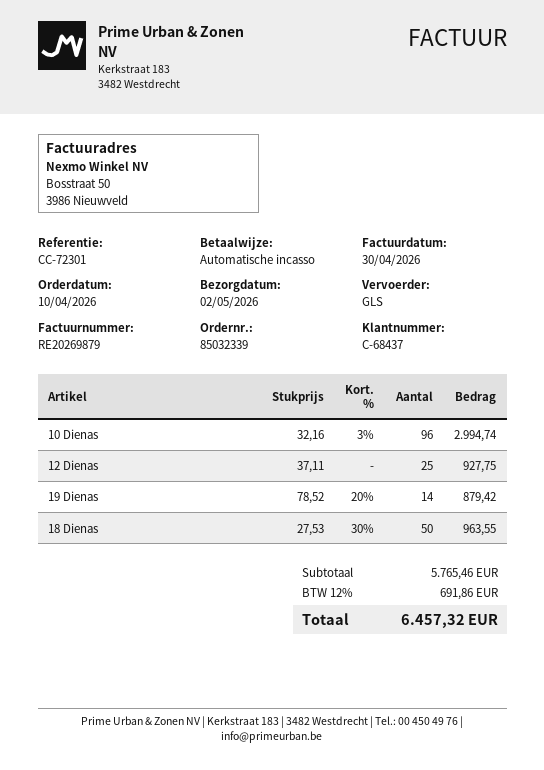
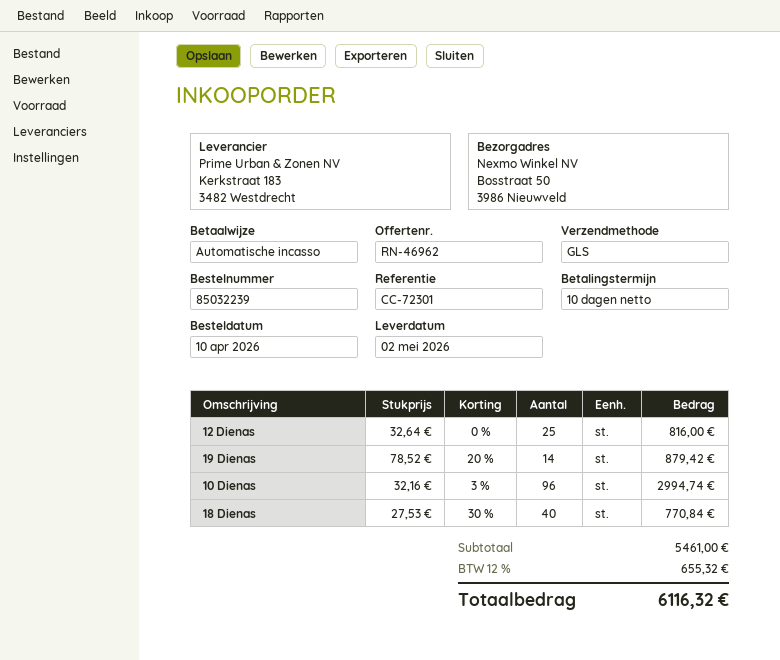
order number: 85032339 -> 85032239
12 Dienas: 25 x 37.11 = 927.75 -> 25 x 32.64 = 816.00
18 Dienas: 50 x 27.53 - 30% = 963.55 -> 40 x 27.53 - 30% = 770.84
subtotal: 5765.46 -> 5461.00
tax: 12% = 691.86 -> 12% = 655.32
total: 6457.32 -> 6116.32

